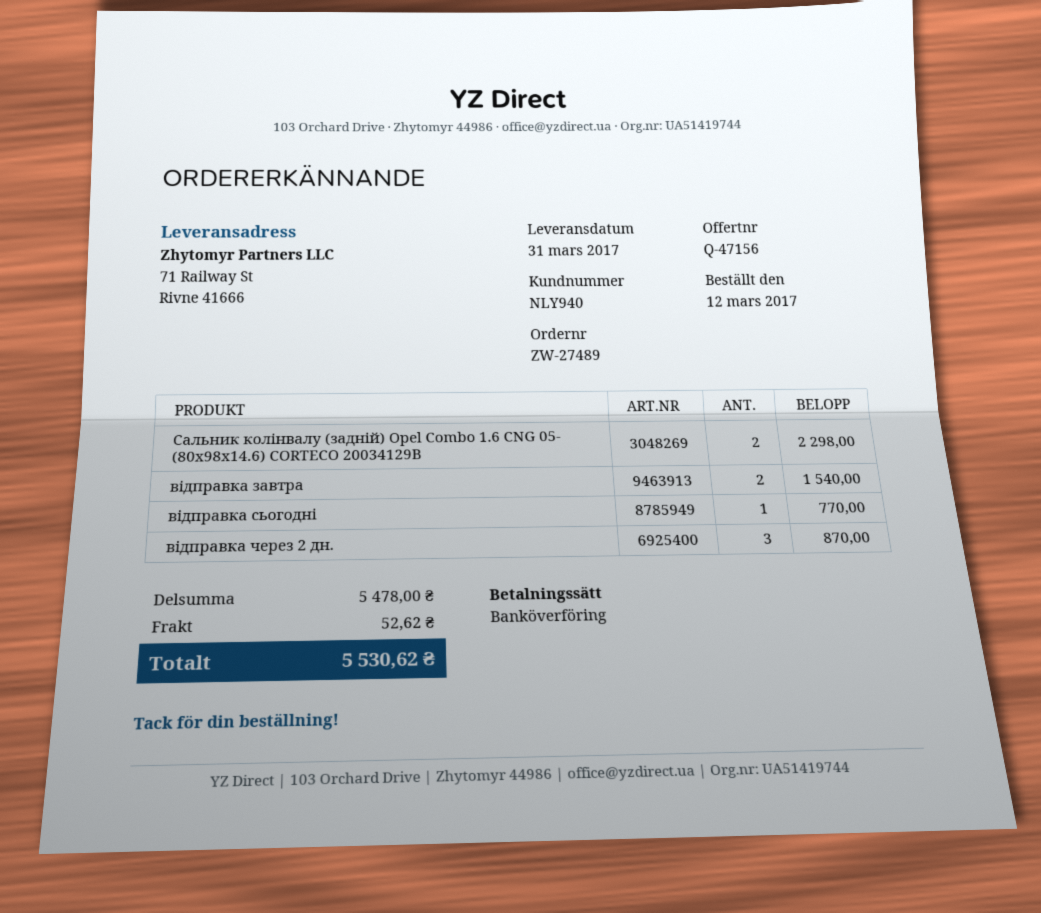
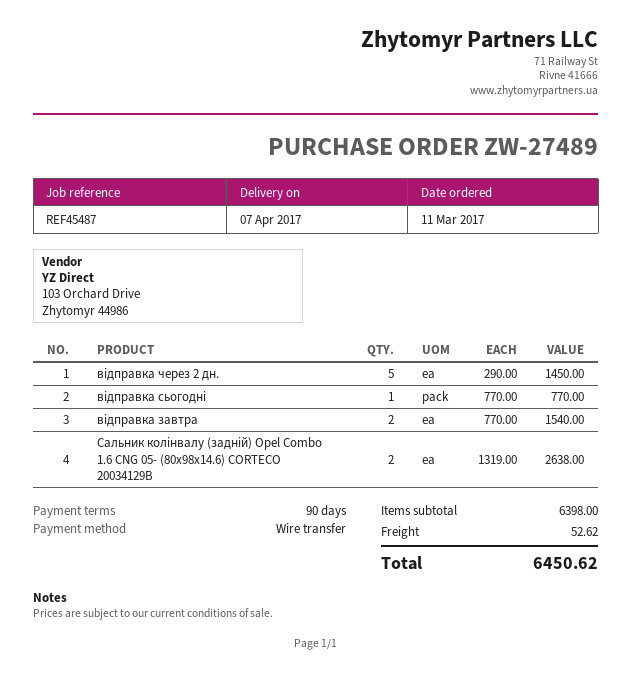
order date: 2017-03-12 -> 2017-03-11
delivery date: 2017-03-31 -> 2017-04-07
Сальник колінвалу (задній) Opel Combo 1.6 CNG 05- (80x98x14.6) CORTECO 20034129B: 2 for 2298.00 -> 2 for 2638.00
відправка через 2 дн.: 3 for 870.00 -> 5 for 1450.00
subtotal: 5478.00 -> 6398.00
total: 5530.62 -> 6450.62

